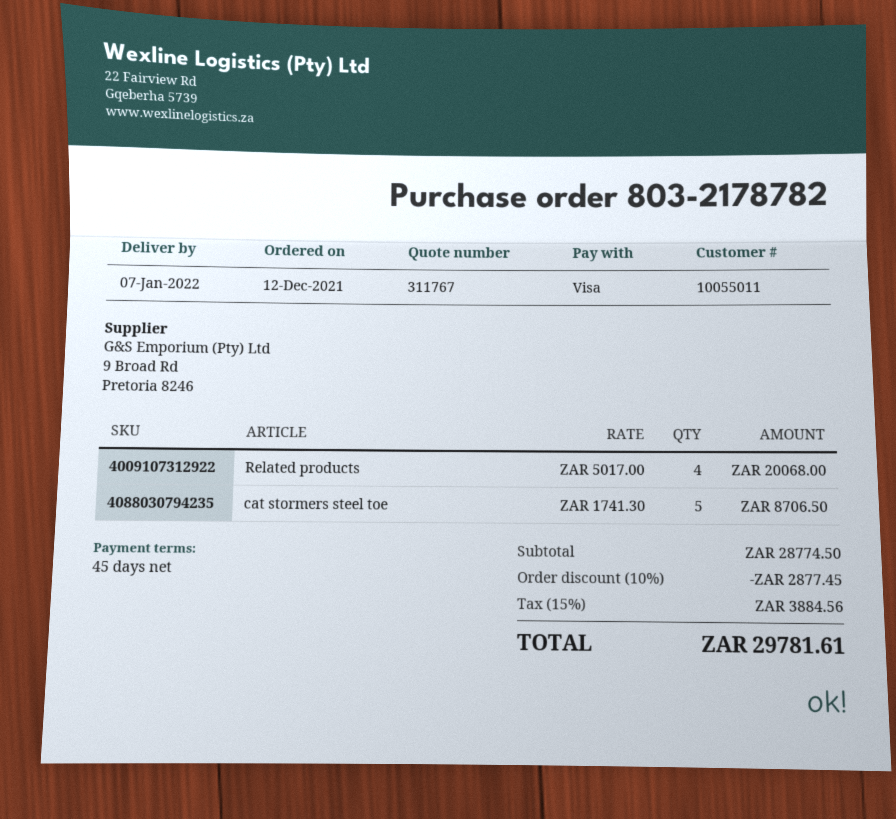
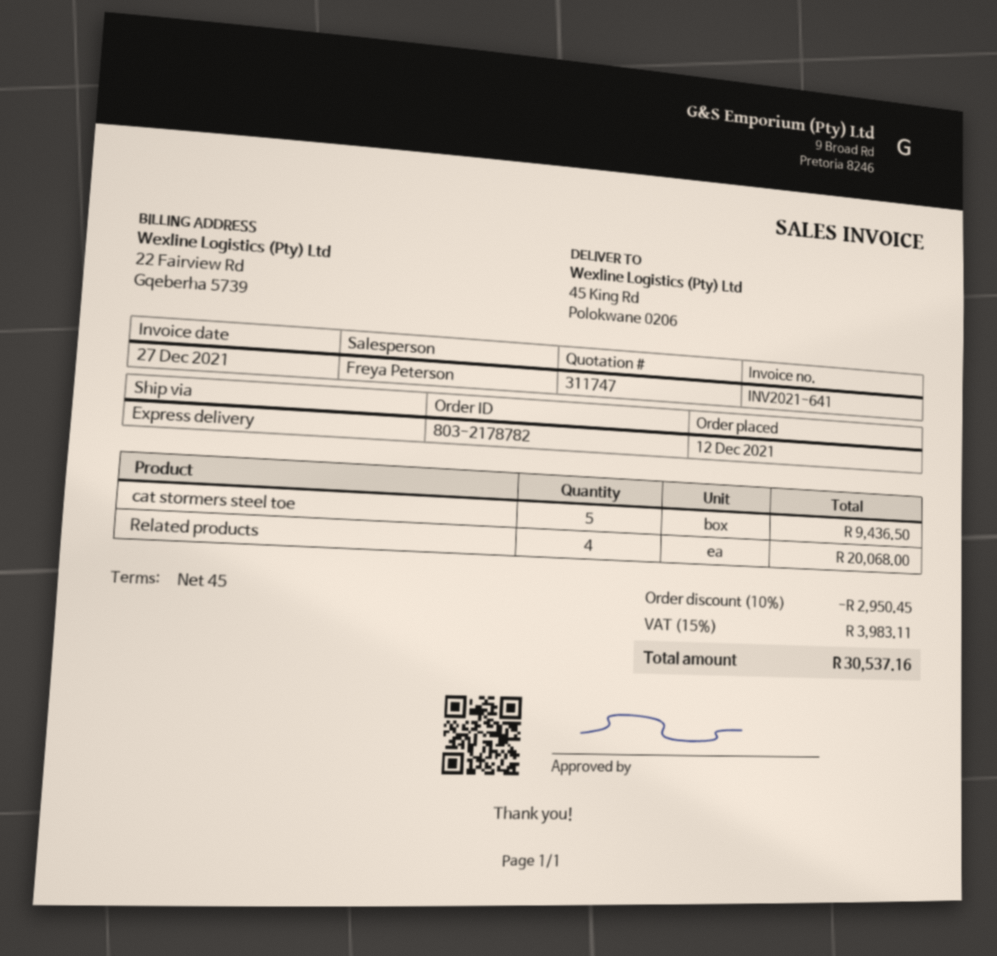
quote number: 311767 -> 311747
cat stormers steel toe: 5 for 8706.50 -> 5 for 9436.50
discount: 10% = 2877.45 -> 10% = 2950.45
tax: 15% = 3884.56 -> 15% = 3983.11
total: 29781.61 -> 30537.16

